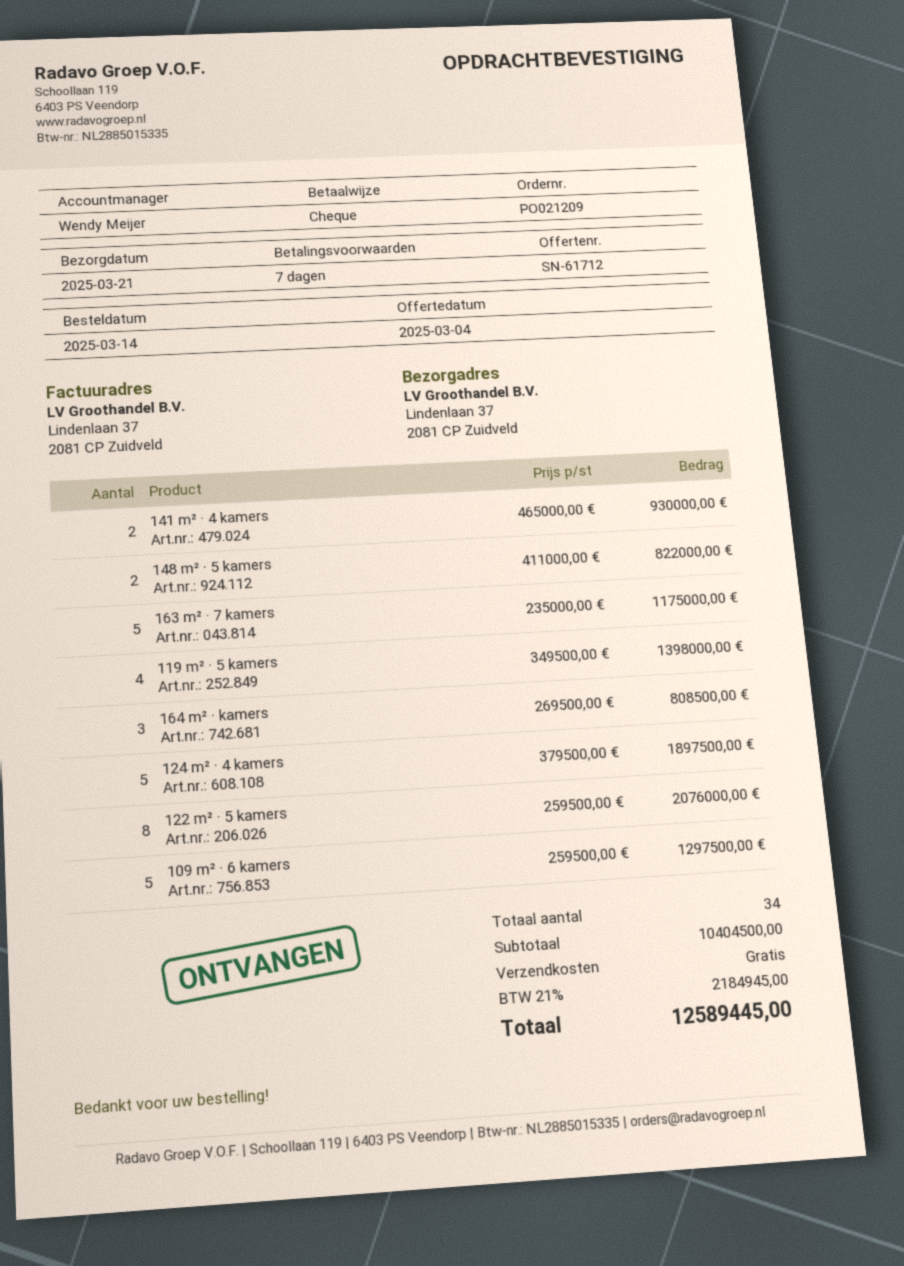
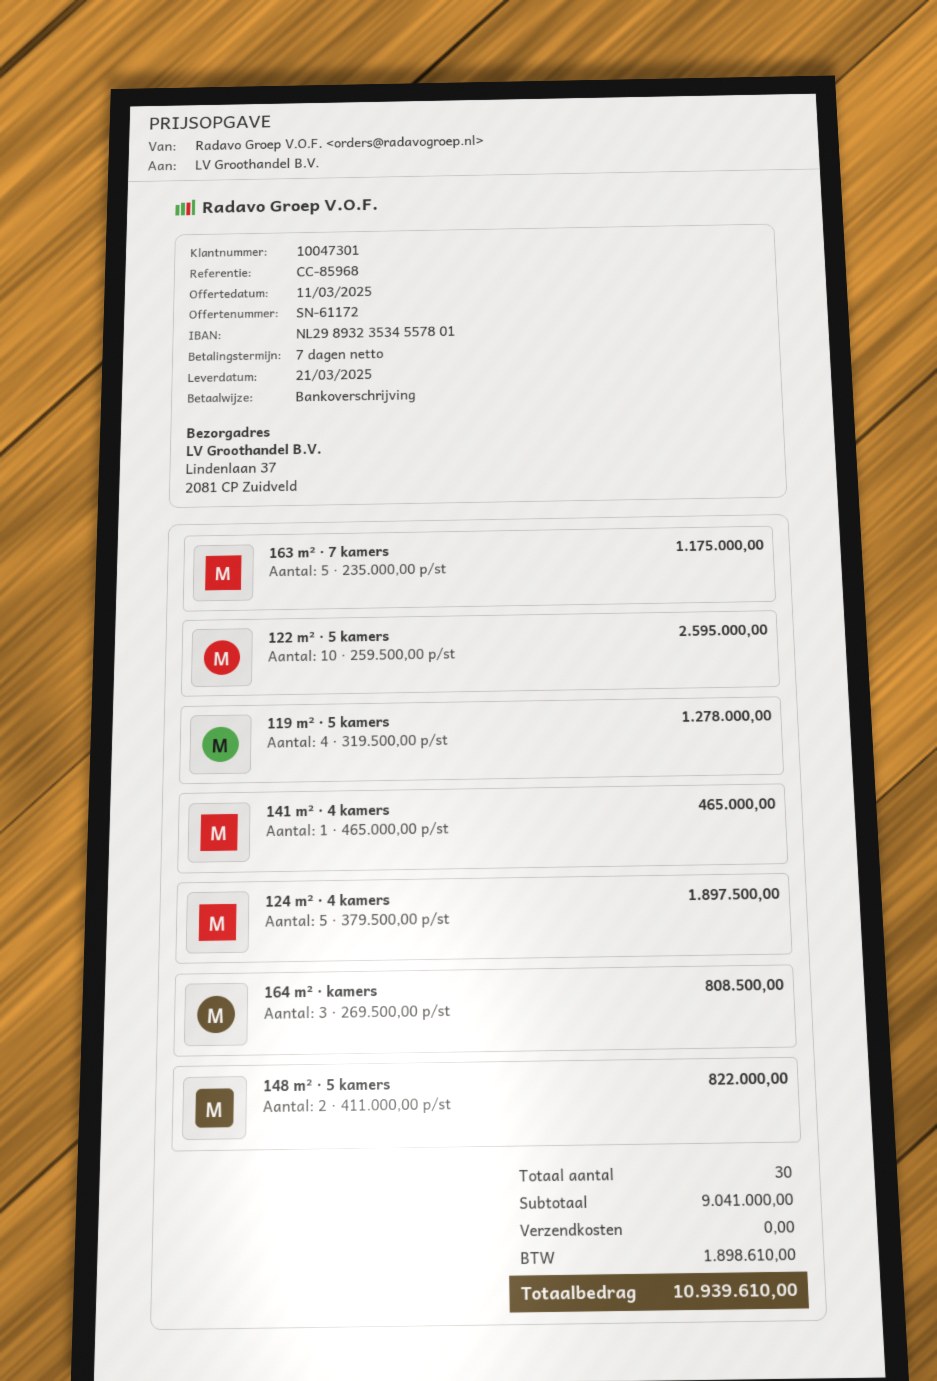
quote number: SN-61712 -> SN-61172
quote date: 2025-03-04 -> 2025-03-11
payment method: cheque -> bank transfer
141 m² · 4 kamers: 2 x 465000.00 = 930000.00 -> 1 x 465000.00 = 465000.00
119 m² · 5 kamers: 4 x 349500.00 = 1398000.00 -> 4 x 319500.00 = 1278000.00
122 m² · 5 kamers: 8 x 259500.00 = 2076000.00 -> 10 x 259500.00 = 2595000.00
109 m² · 6 kamers: 5 x 259500.00 = 1297500.00 -> none
total quantity: 34 -> 30
subtotal: 10404500.00 -> 9041000.00
tax: 2184945.00 -> 1898610.00
total: 12589445.00 -> 10939610.00

